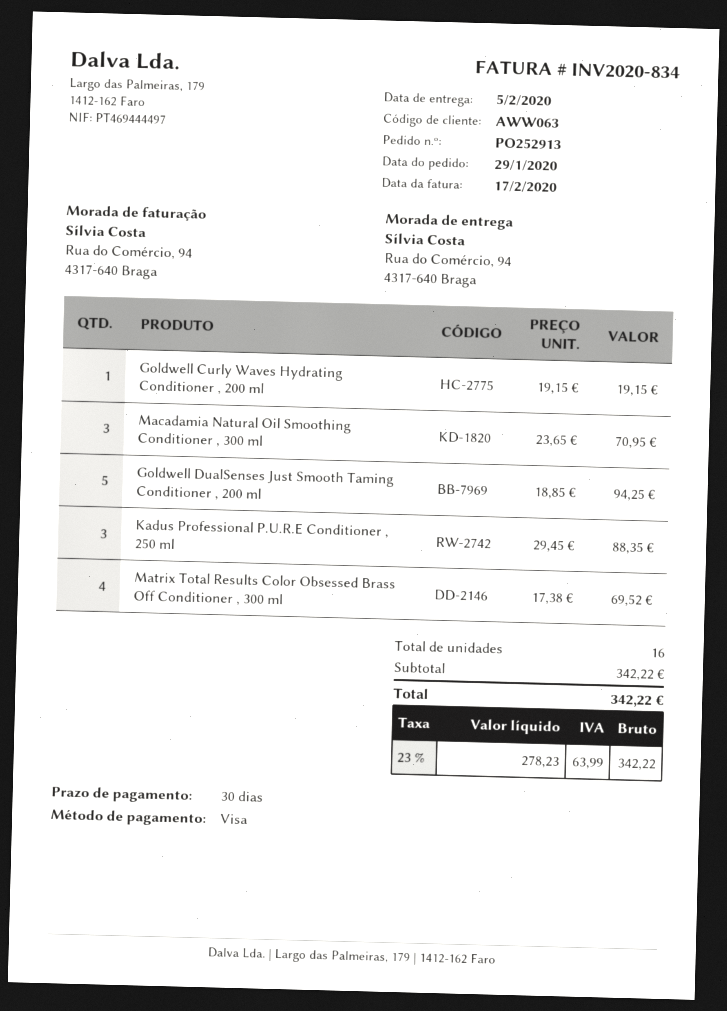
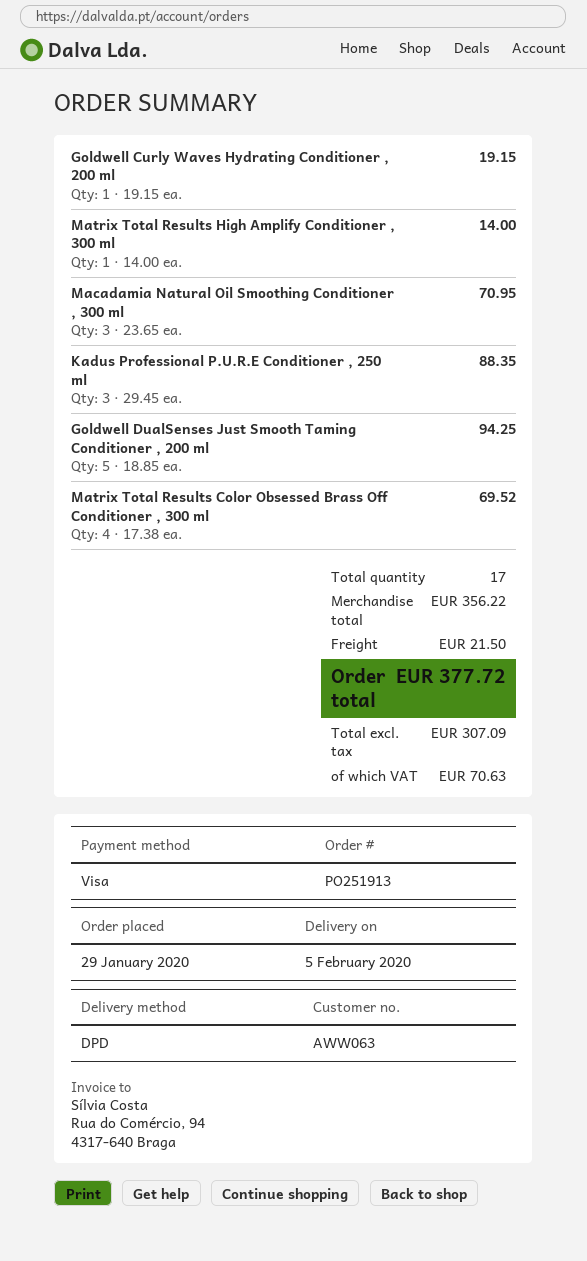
order number: PO252913 -> PO251913
Matrix Total Results High Amplify Conditioner , 300 ml: none -> 1 x 14.00 = 14.00
total quantity: 16 -> 17
subtotal: 342.22 -> 356.22
shipping: none -> 21.50
net: 278.23 -> 307.09
tax: 63.99 -> 70.63
total: 342.22 -> 377.72

